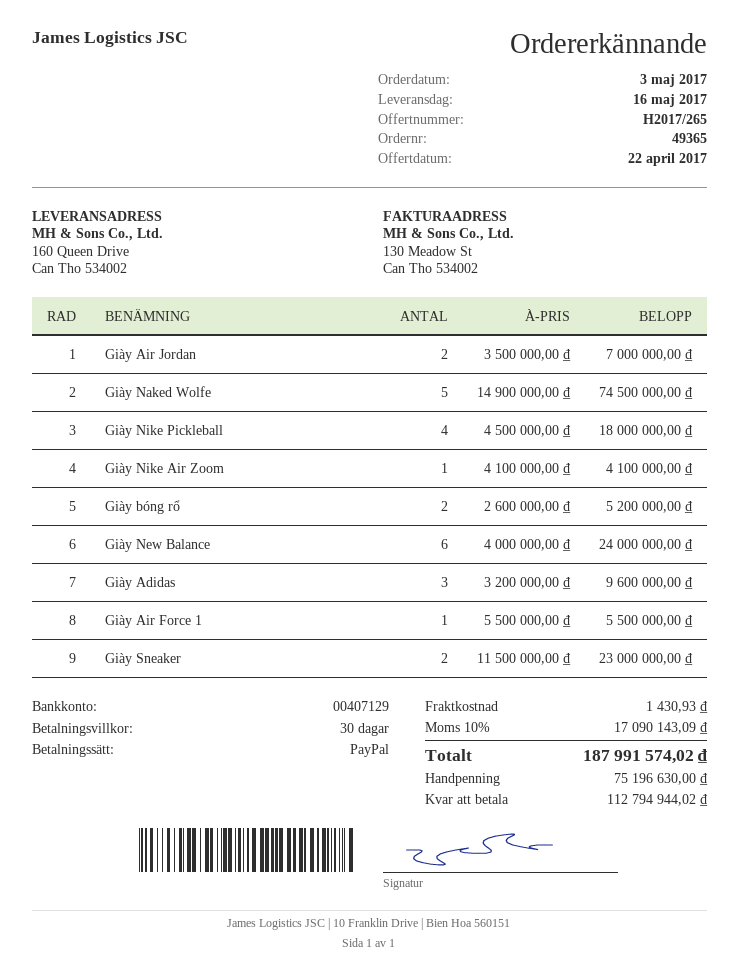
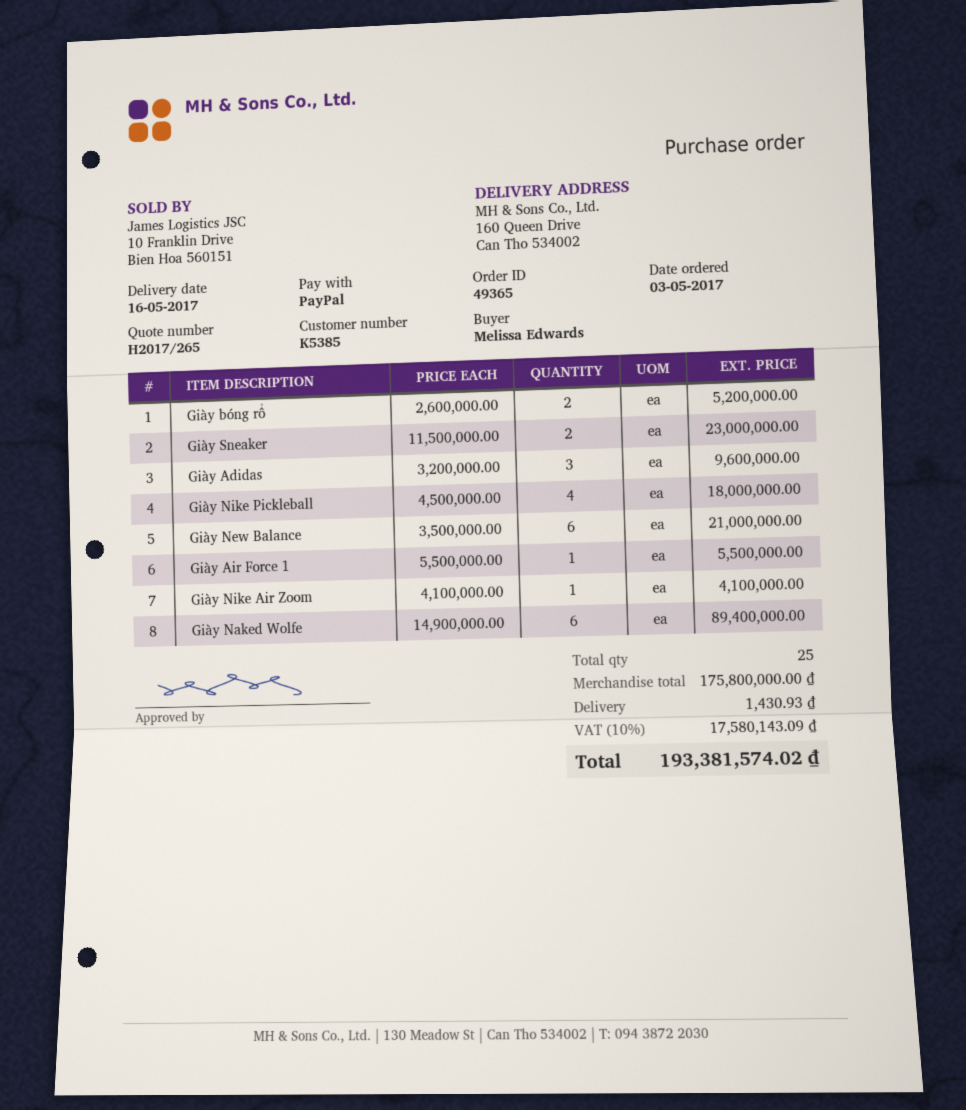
Giày Air Jordan: 2 x 3500000.00 = 7000000.00 -> none
Giày Naked Wolfe: 5 x 14900000.00 = 74500000.00 -> 6 x 14900000.00 = 89400000.00
Giày New Balance: 6 x 4000000.00 = 24000000.00 -> 6 x 3500000.00 = 21000000.00
tax: 10% = 17090143.09 -> 10% = 17580143.09
total: 187991574.02 -> 193381574.02

